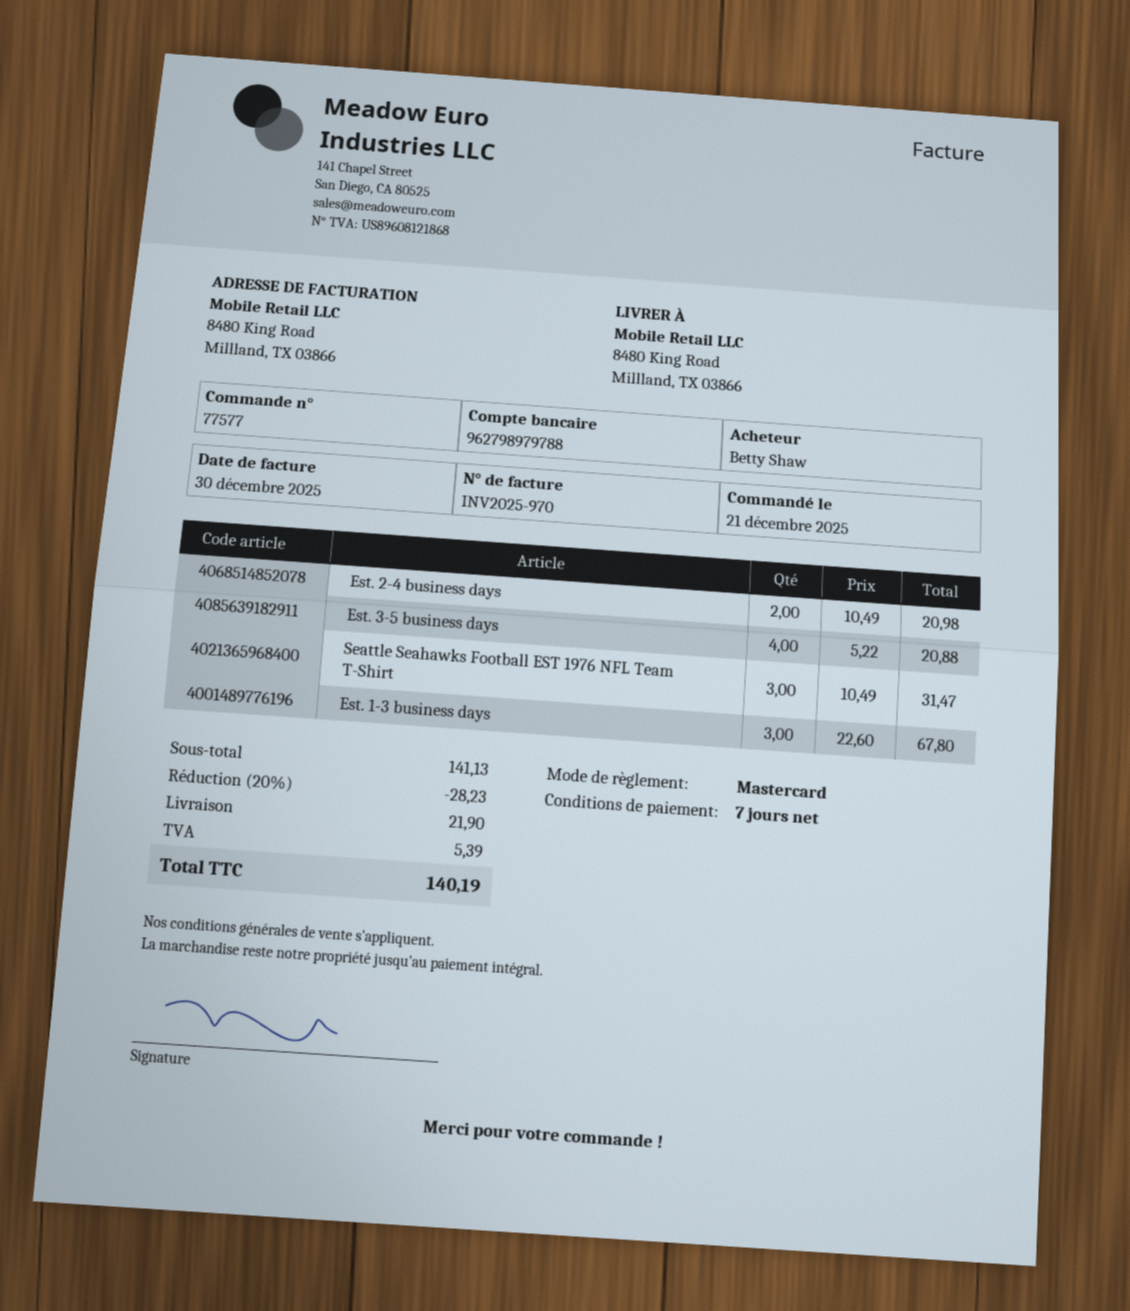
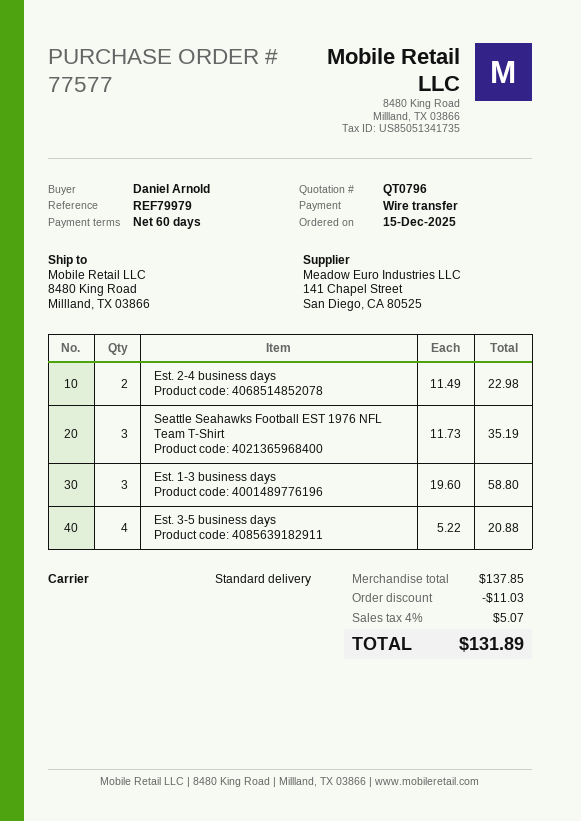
order date: 2025-12-21 -> 2025-12-15
payment terms: 7 days -> 60 days
ordered by: Betty Shaw -> Daniel Arnold
payment method: Mastercard -> bank transfer
Est. 2-4 business days: 2 x 10.49 = 20.98 -> 2 x 11.49 = 22.98
Seattle Seahawks Football EST 1976 NFL Team T-Shirt: 3 x 10.49 = 31.47 -> 3 x 11.73 = 35.19
Est. 1-3 business days: 3 x 22.60 = 67.80 -> 3 x 19.60 = 58.80
subtotal: 141.13 -> 137.85
discount: 28.23 -> 11.03
shipping: 21.90 -> none
tax: 5.39 -> 5.07
total: 140.19 -> 131.89

